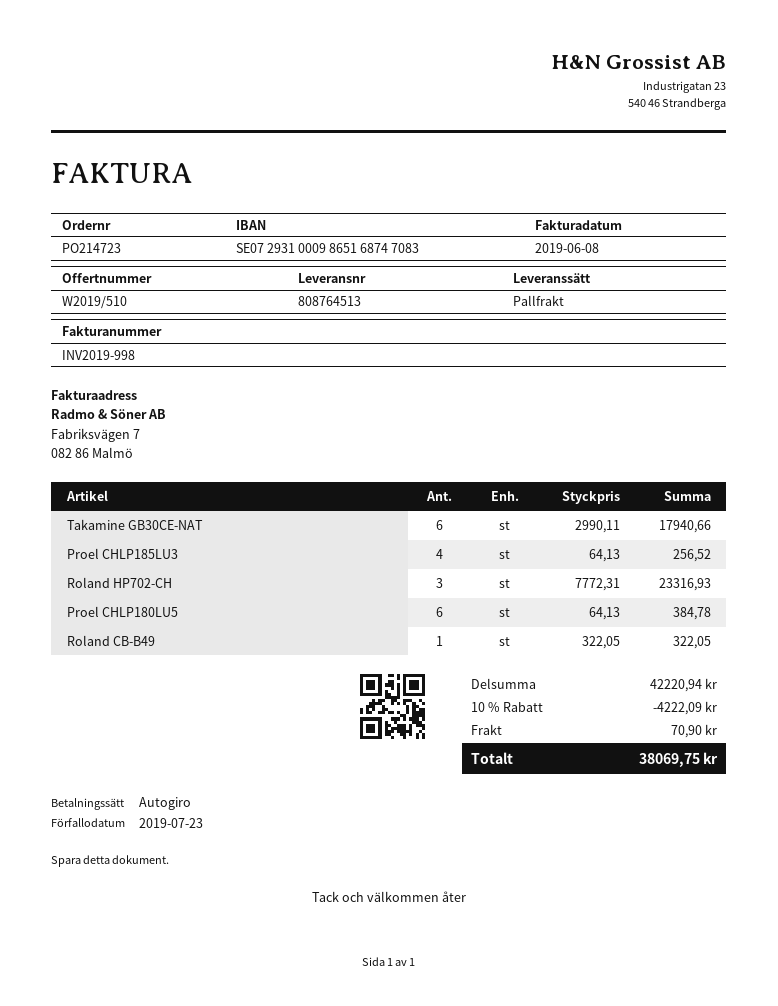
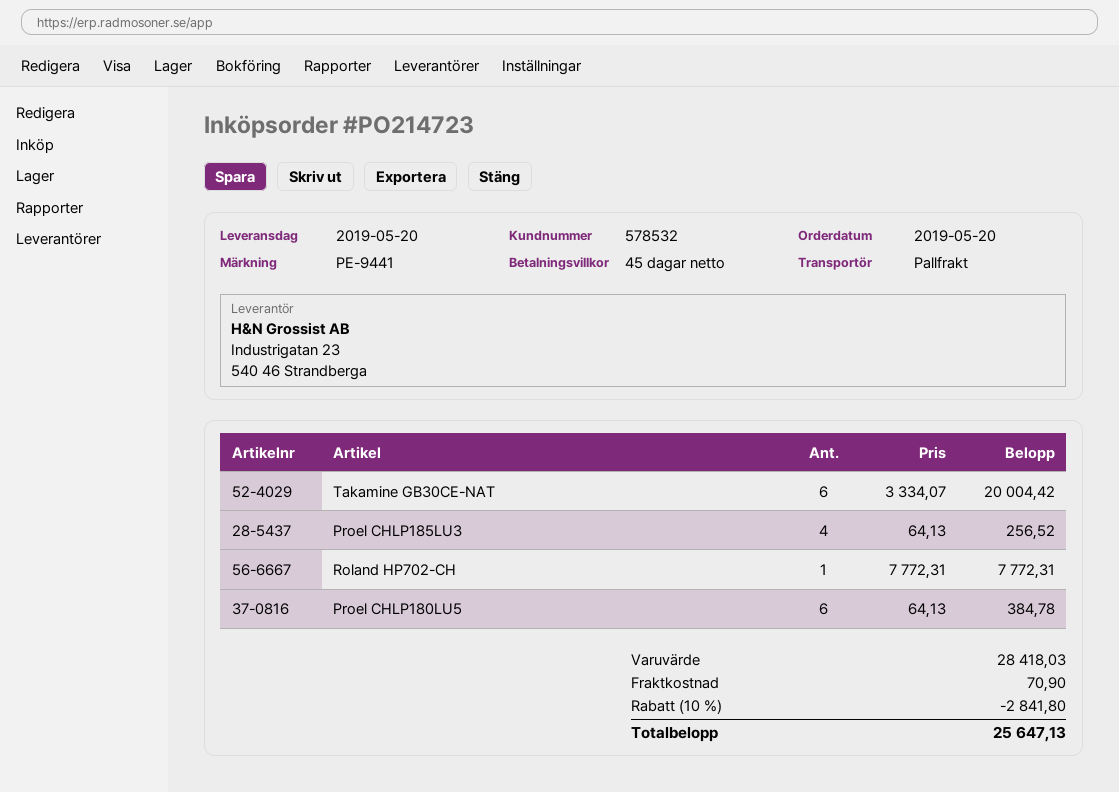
Takamine GB30CE-NAT: 6 x 2990.11 = 17940.66 -> 6 x 3334.07 = 20004.42
Roland HP702-CH: 3 x 7772.31 = 23316.93 -> 1 x 7772.31 = 7772.31
Roland CB-B49: 1 x 322.05 = 322.05 -> none
subtotal: 42220.94 -> 28418.03
discount: 10% = 4222.09 -> 10% = 2841.80
total: 38069.75 -> 25647.13

